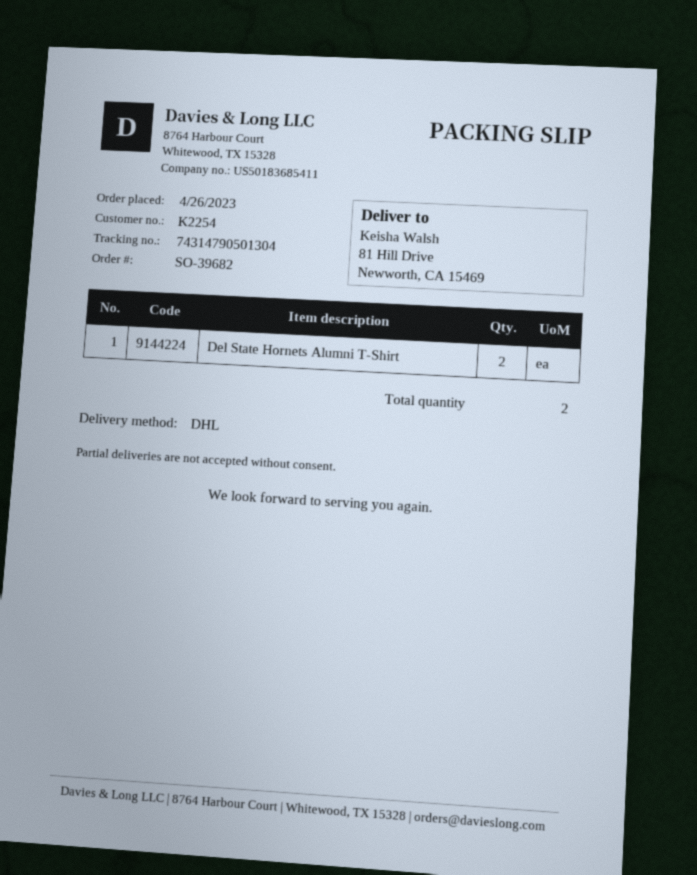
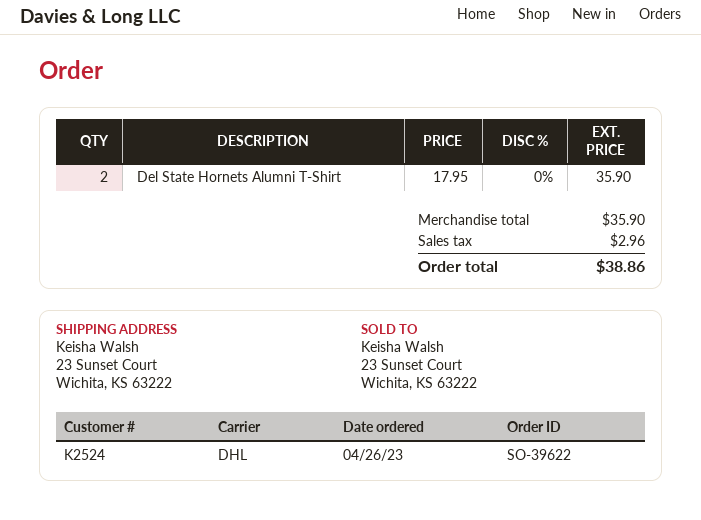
order number: SO-39682 -> SO-39622
customer number: K2254 -> K2524
ship to: 81 Hill Drive, Newworth, CA 15469 -> 23 Sunset Court, Wichita, KS 63222

